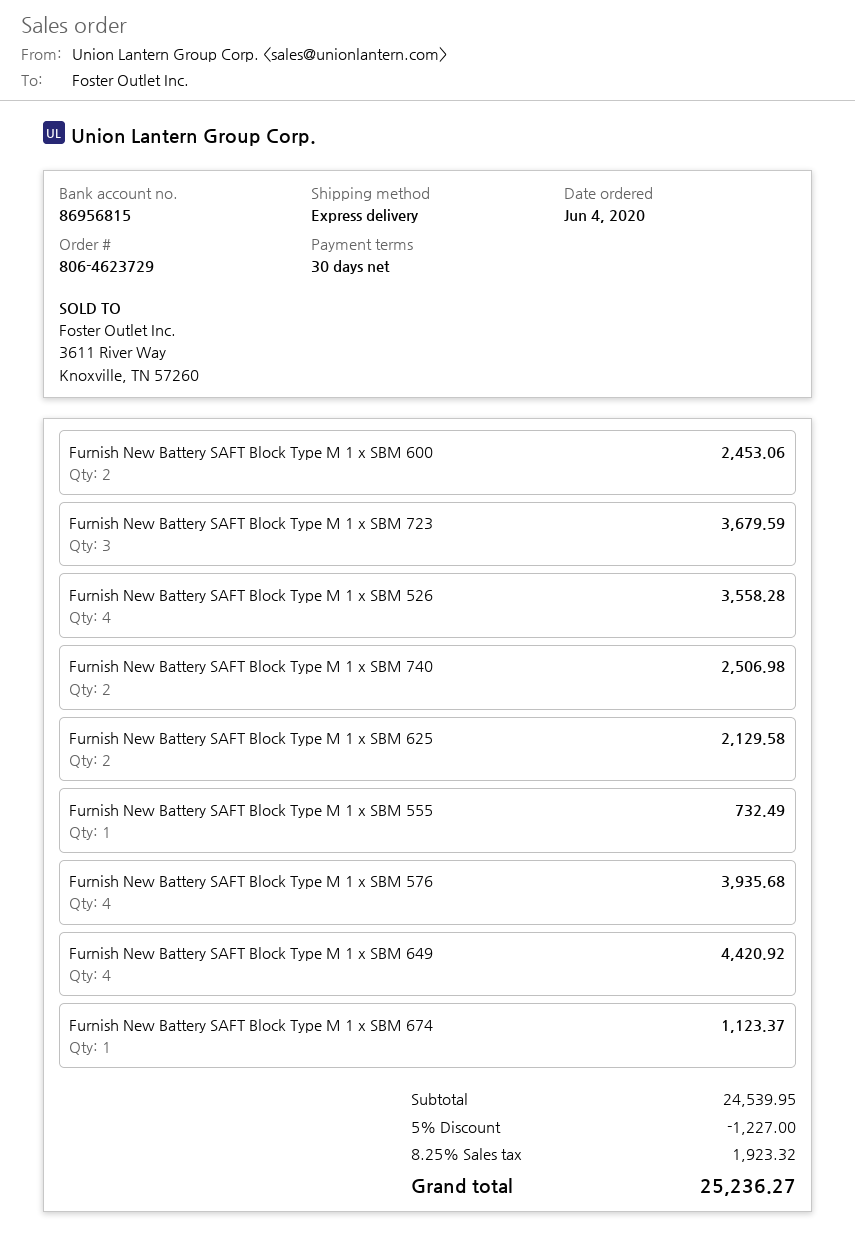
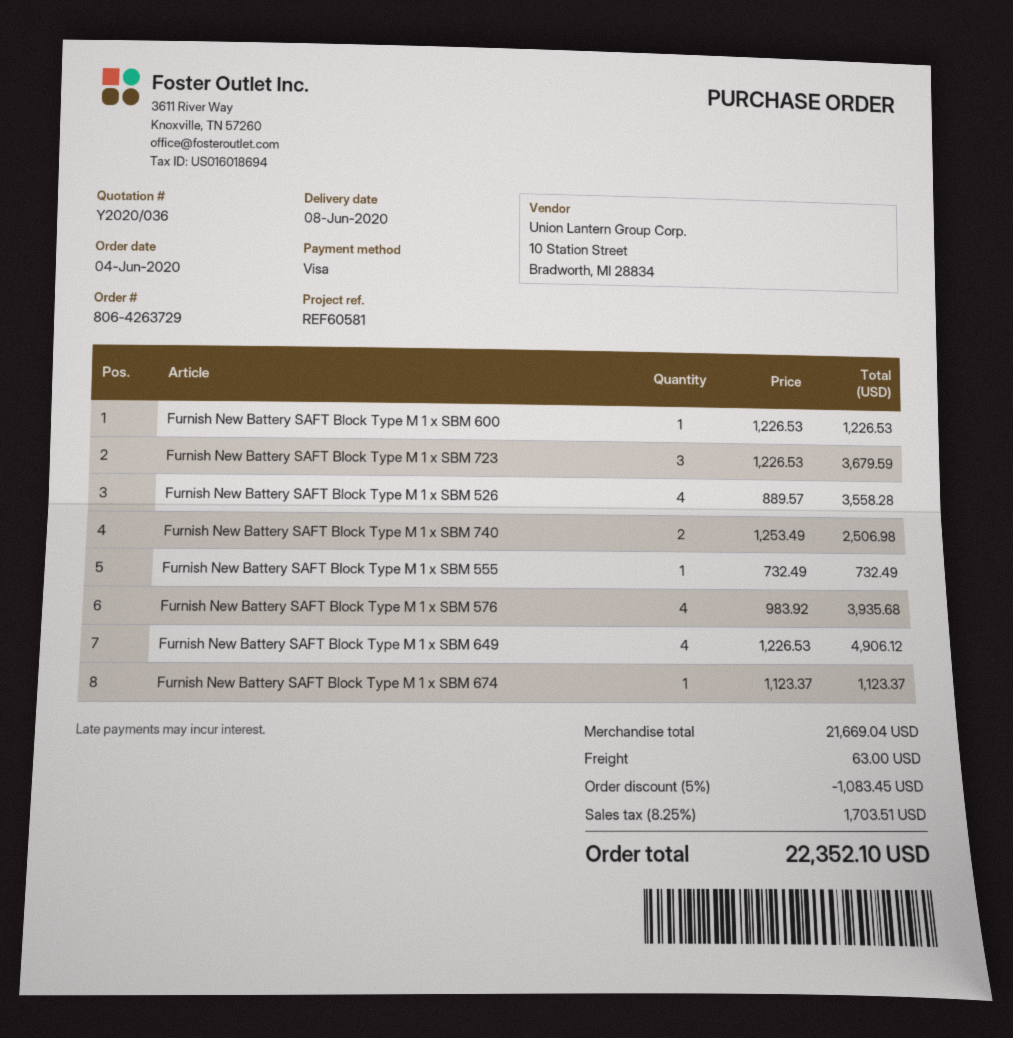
order number: 806-4623729 -> 806-4263729
Furnish New Battery SAFT Block Type M 1 x SBM 600: 2 for 2453.06 -> 1 for 1226.53
Furnish New Battery SAFT Block Type M 1 x SBM 625: 2 for 2129.58 -> none
Furnish New Battery SAFT Block Type M 1 x SBM 649: 4 for 4420.92 -> 4 for 4906.12
subtotal: 24539.95 -> 21669.04
discount: 5% = 1227.00 -> 5% = 1083.45
shipping: none -> 63.00
tax: 8.25% = 1923.32 -> 8.25% = 1703.51
total: 25236.27 -> 22352.10

